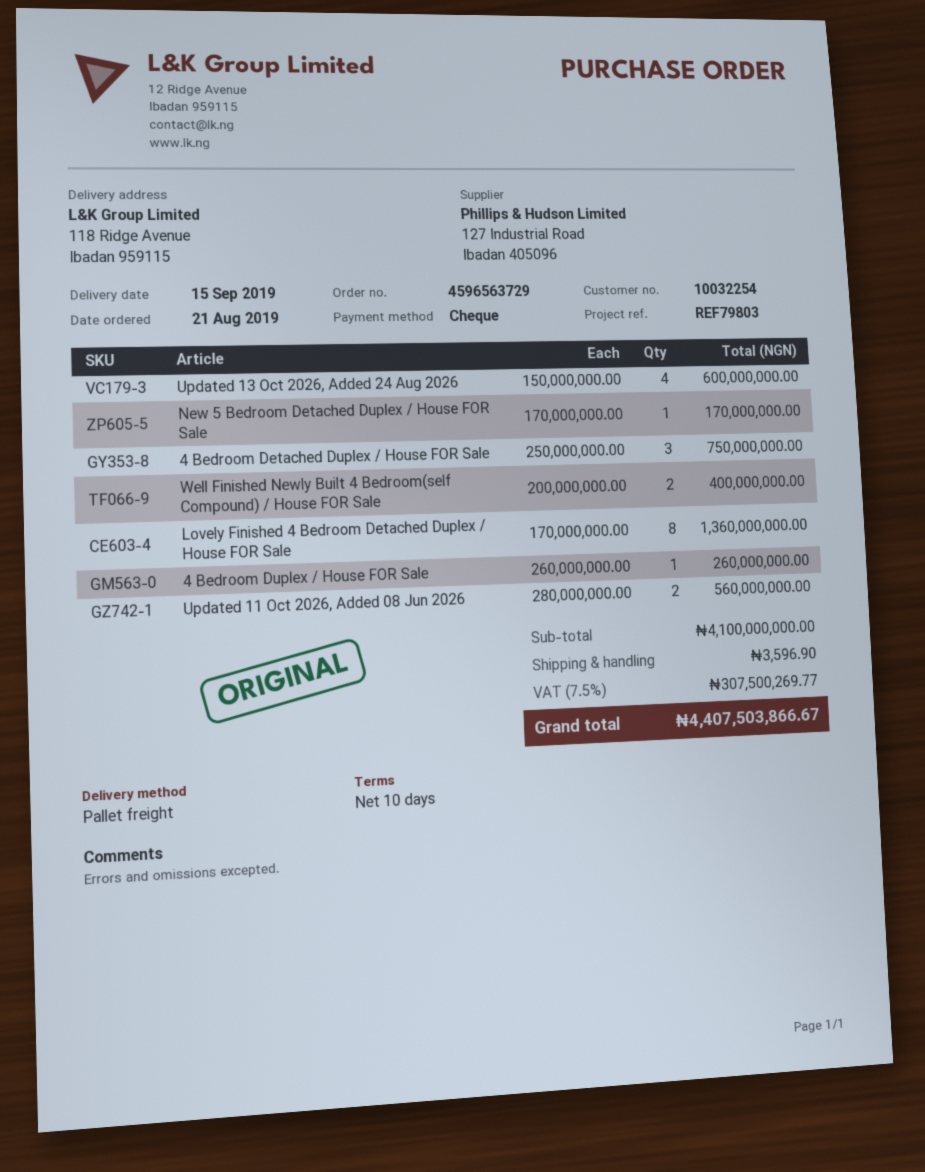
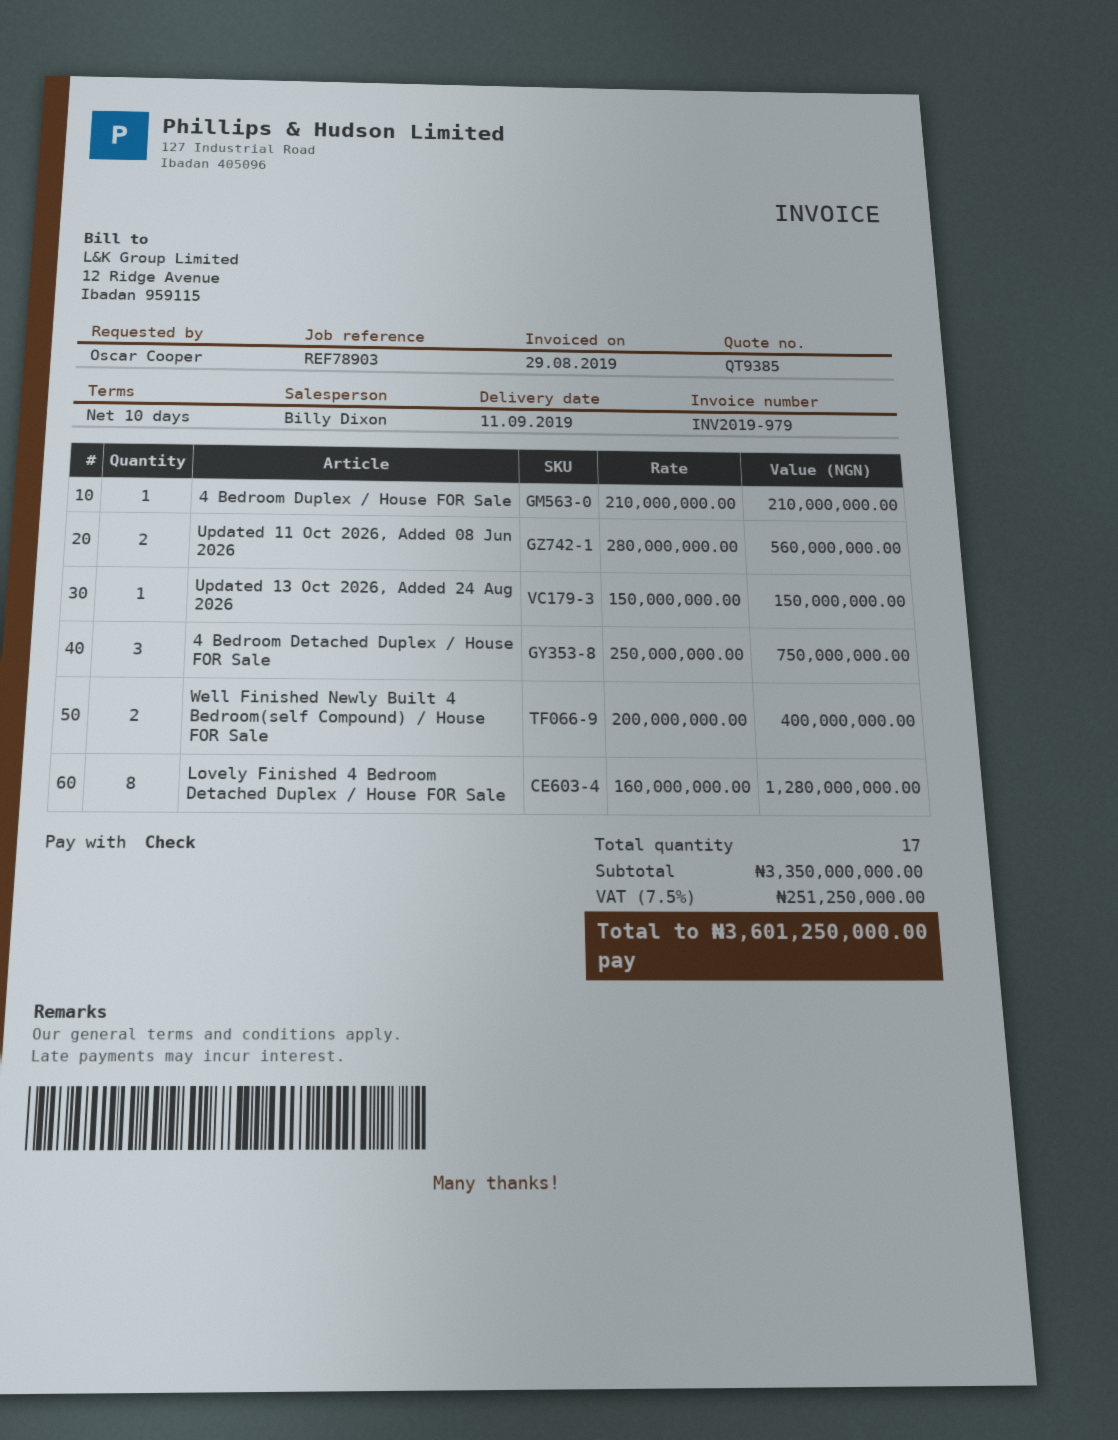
delivery date: 2019-09-15 -> 2019-09-11
reference: REF79803 -> REF78903
Updated 13 Oct 2026, Added 24 Aug 2026: 4 x 150000000.00 = 600000000.00 -> 1 x 150000000.00 = 150000000.00
New 5 Bedroom Detached Duplex / House FOR Sale: 1 x 170000000.00 = 170000000.00 -> none
Lovely Finished 4 Bedroom Detached Duplex / House FOR Sale: 8 x 170000000.00 = 1360000000.00 -> 8 x 160000000.00 = 1280000000.00
4 Bedroom Duplex / House FOR Sale: 1 x 260000000.00 = 260000000.00 -> 1 x 210000000.00 = 210000000.00
subtotal: 4100000000.00 -> 3350000000.00
shipping: 3596.90 -> none
tax: 7.5% = 307500269.77 -> 7.5% = 251250000.00
total: 4407503866.67 -> 3601250000.00

